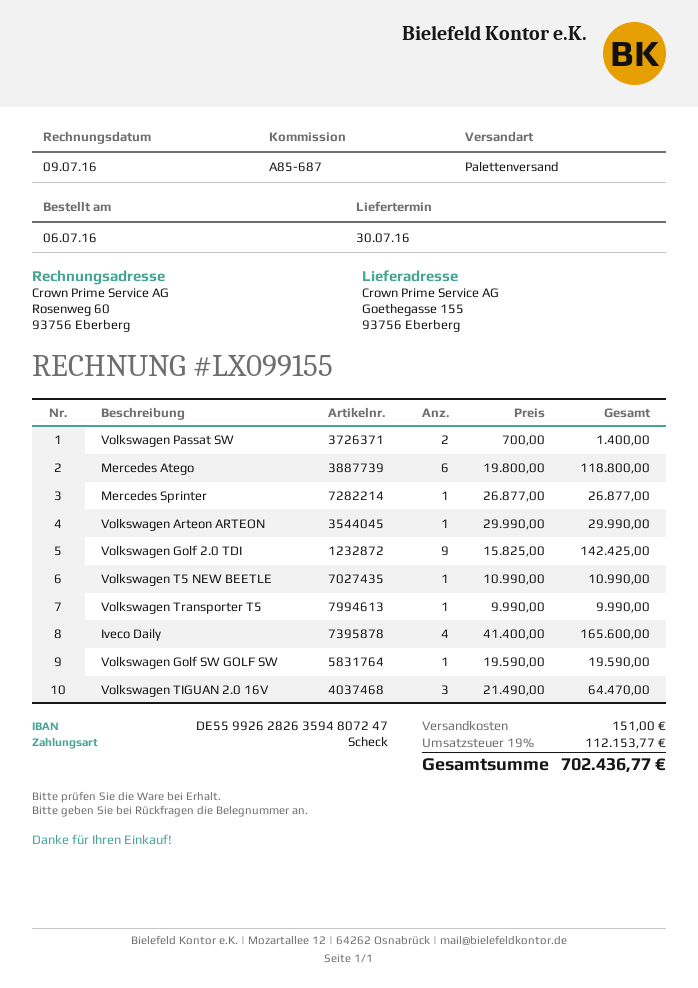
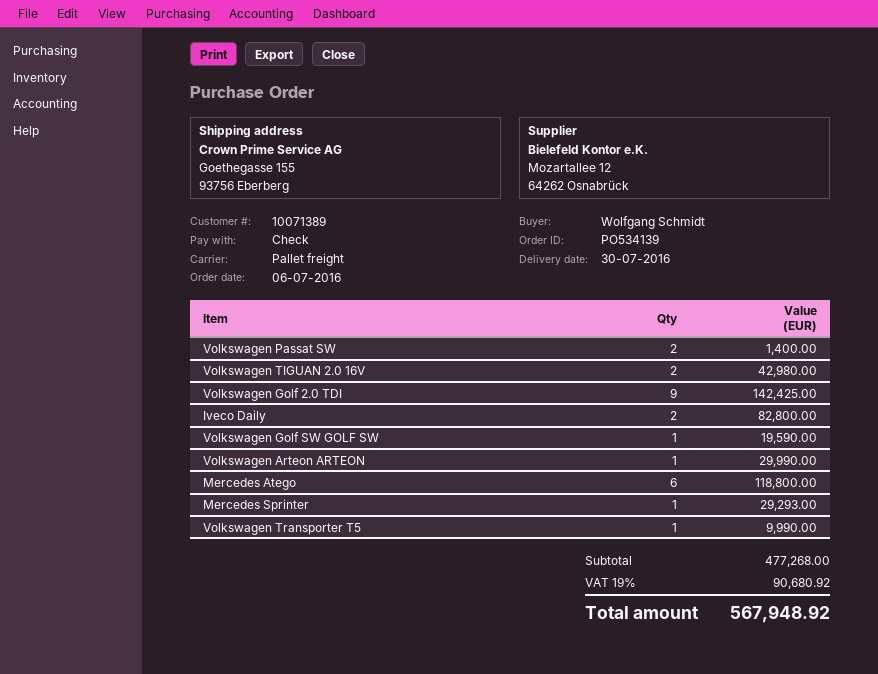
Mercedes Sprinter: 1 for 26877.00 -> 1 for 29293.00
Volkswagen T5 NEW BEETLE: 1 for 10990.00 -> none
Iveco Daily: 4 for 165600.00 -> 2 for 82800.00
Volkswagen TIGUAN 2.0 16V: 3 for 64470.00 -> 2 for 42980.00
shipping: 151.00 -> none
tax: 19% = 112153.77 -> 19% = 90680.92
total: 702436.77 -> 567948.92

